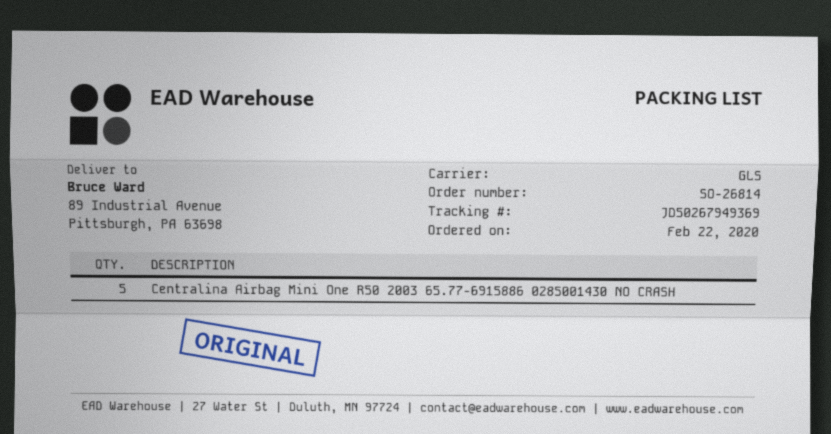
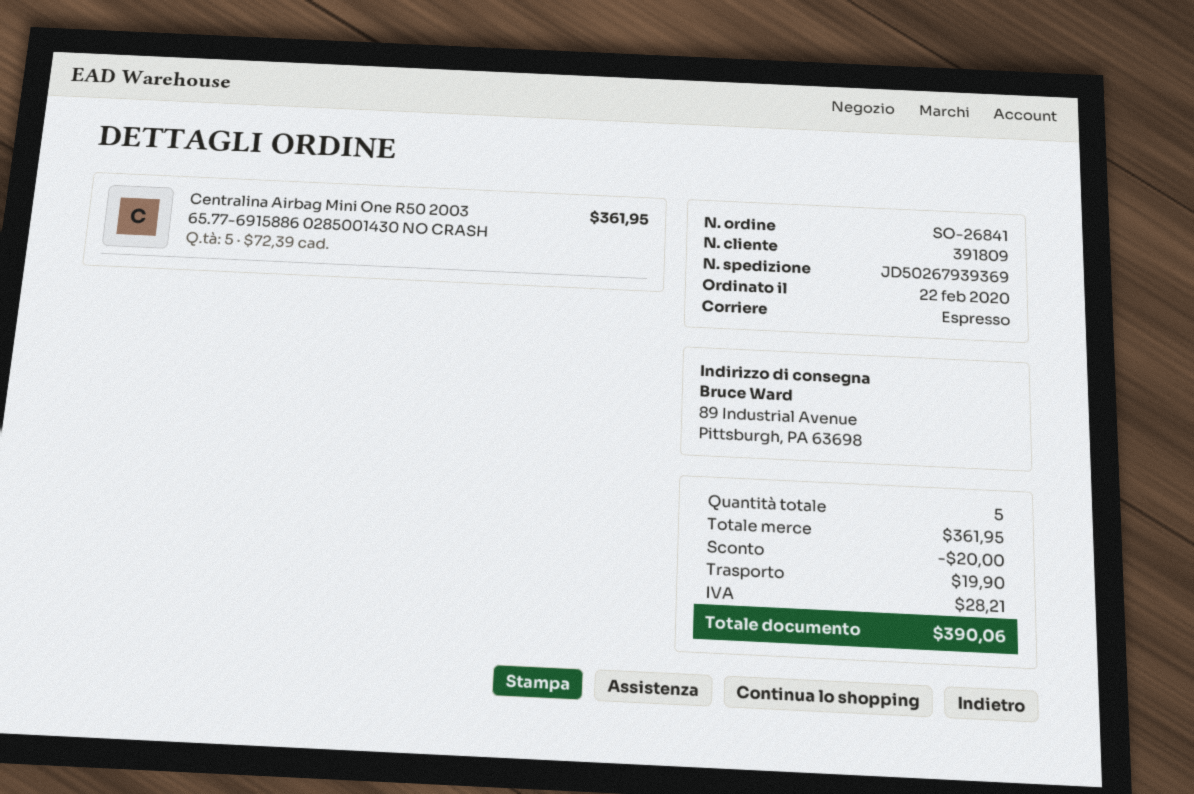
order number: SO-26814 -> SO-26841
shipping method: GLS -> express
tracking number: JD50267949369 -> JD50267939369

